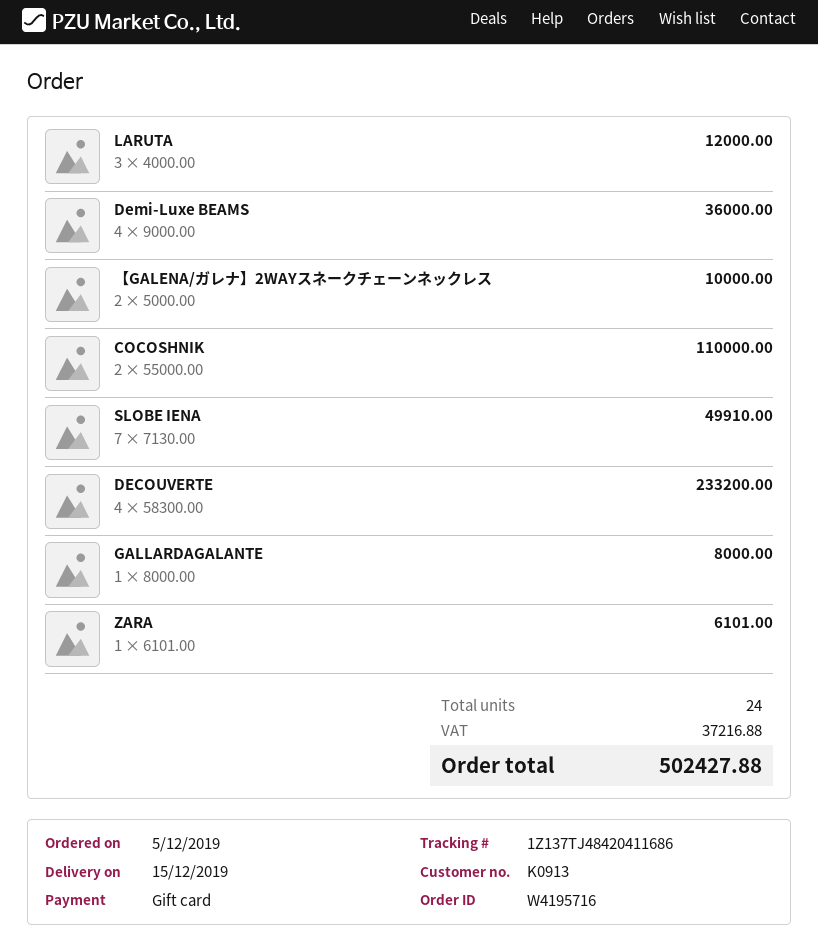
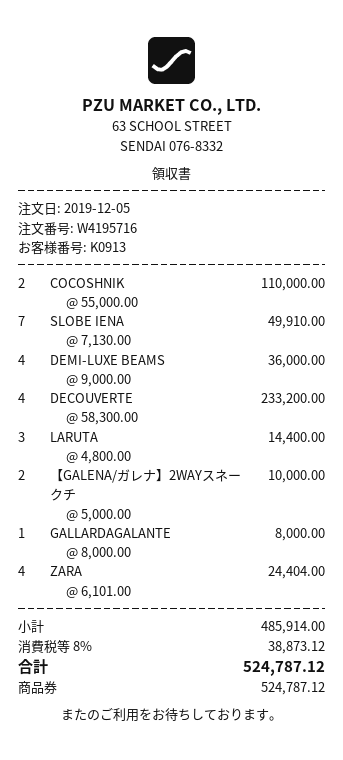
LARUTA: 3 x 4000.00 = 12000.00 -> 3 x 4800.00 = 14400.00
ZARA: 1 x 6101.00 = 6101.00 -> 4 x 6101.00 = 24404.00
tax: 37216.88 -> 38873.12
total: 502427.88 -> 524787.12

